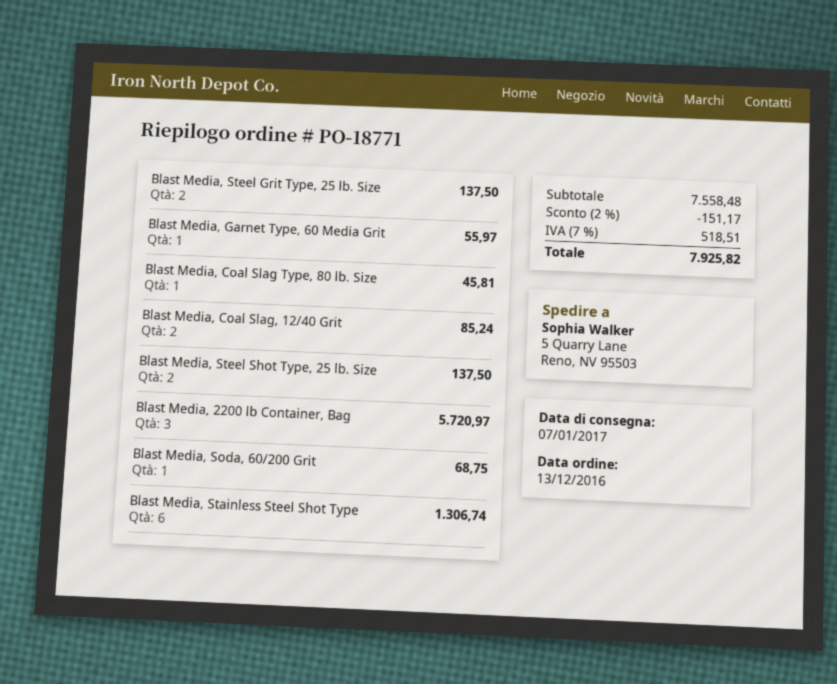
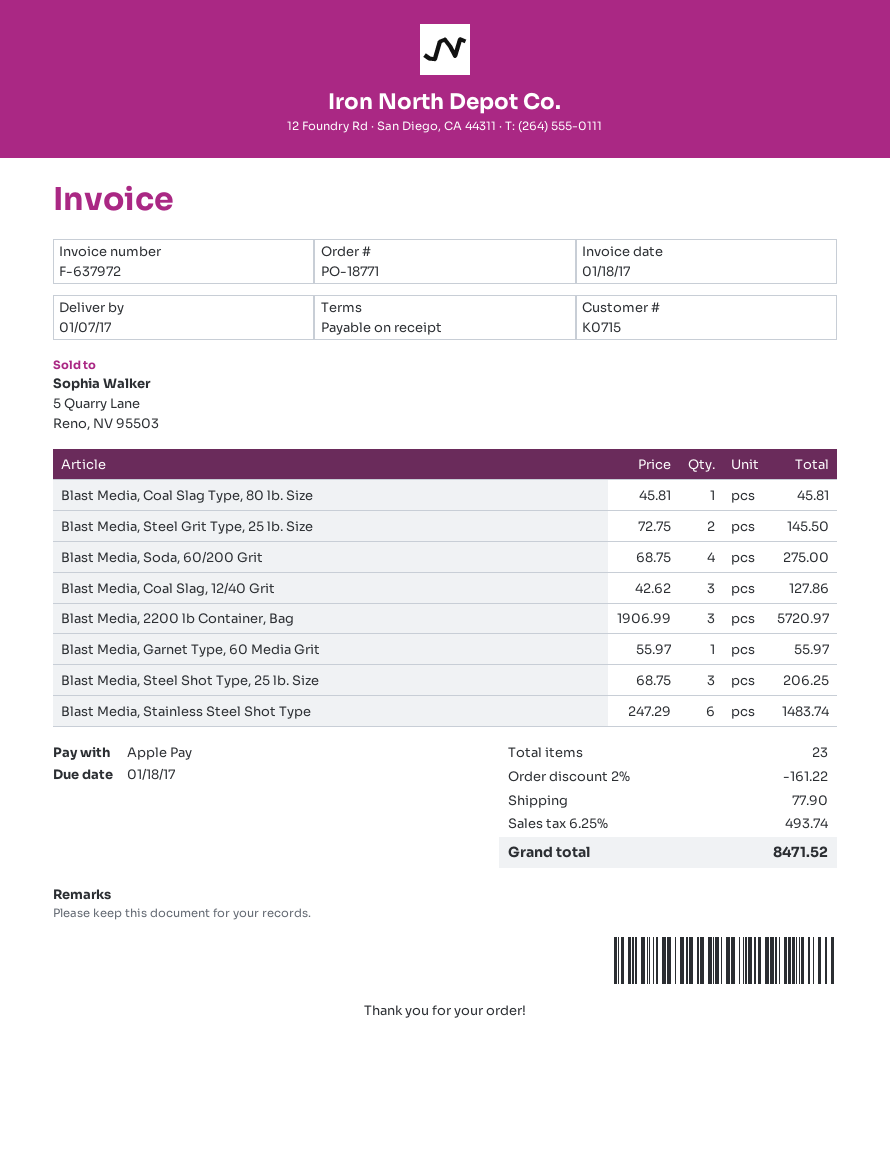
Blast Media, Steel Grit Type, 25 lb. Size: 2 for 137.50 -> 2 for 145.50
Blast Media, Coal Slag, 12/40 Grit: 2 for 85.24 -> 3 for 127.86
Blast Media, Steel Shot Type, 25 lb. Size: 2 for 137.50 -> 3 for 206.25
Blast Media, Soda, 60/200 Grit: 1 for 68.75 -> 4 for 275.00
Blast Media, Stainless Steel Shot Type: 6 for 1306.74 -> 6 for 1483.74
discount: 2% = 151.17 -> 2% = 161.22
shipping: none -> 77.90
tax: 7% = 518.51 -> 6.25% = 493.74
total: 7925.82 -> 8471.52

